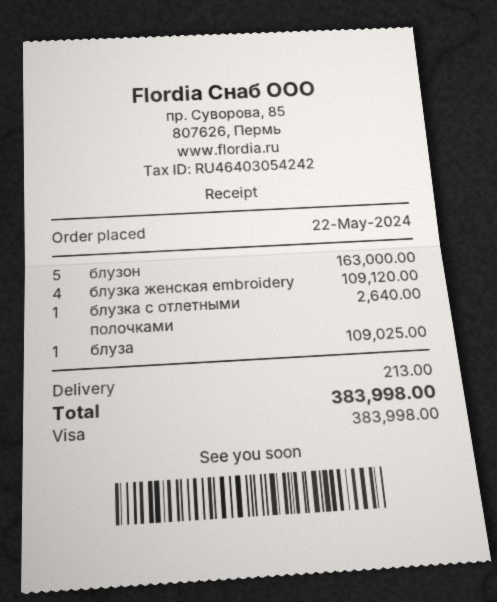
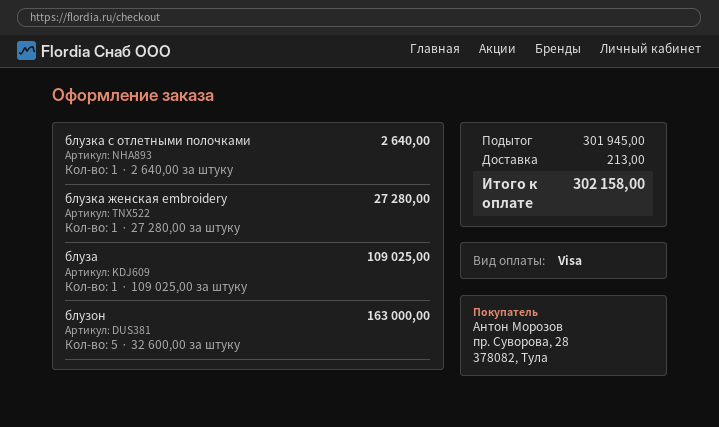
блузка женская embroidery: 4 for 109120.00 -> 1 for 27280.00
total: 383998.00 -> 302158.00

